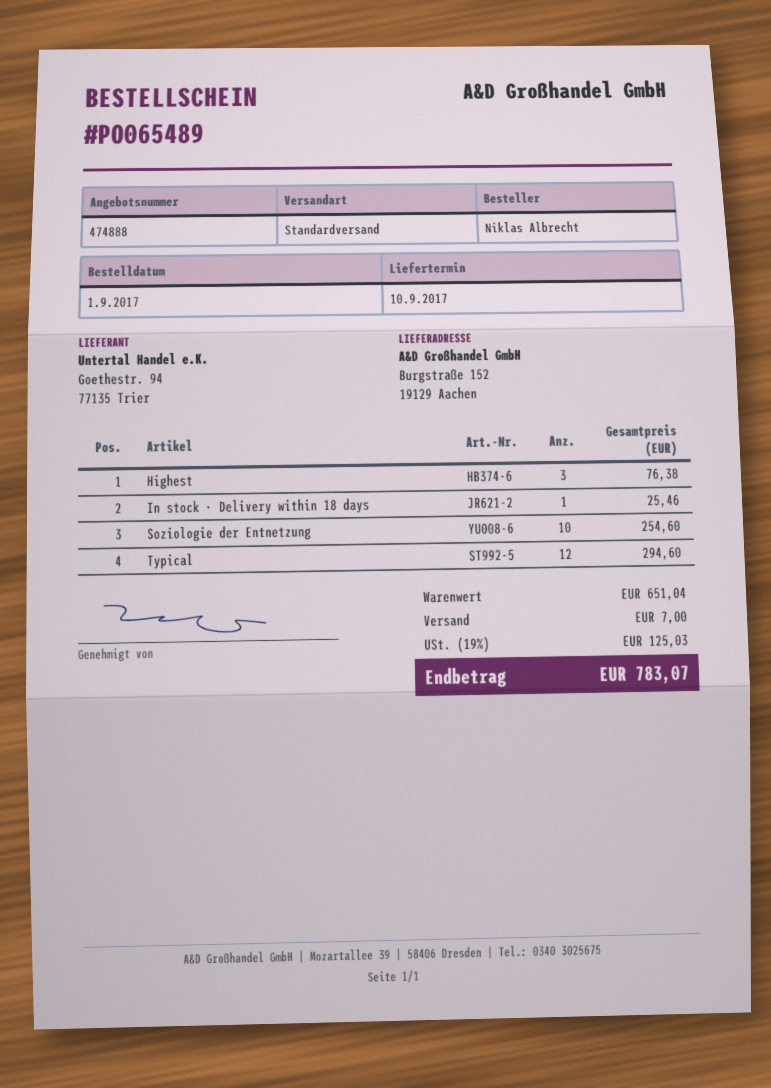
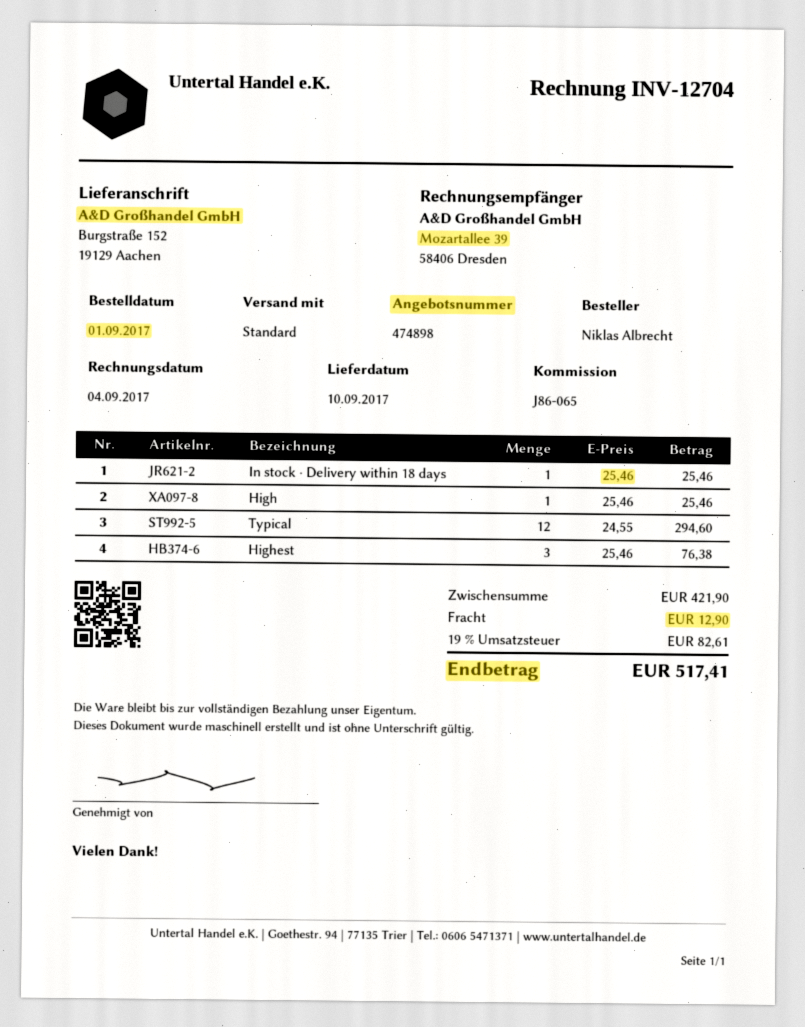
quote number: 474888 -> 474898
Soziologie der Entnetzung: 10 for 254.60 -> none
High: none -> 1 for 25.46
subtotal: 651.04 -> 421.90
shipping: 7.00 -> 12.90
tax: 19% = 125.03 -> 19% = 82.61
total: 783.07 -> 517.41

